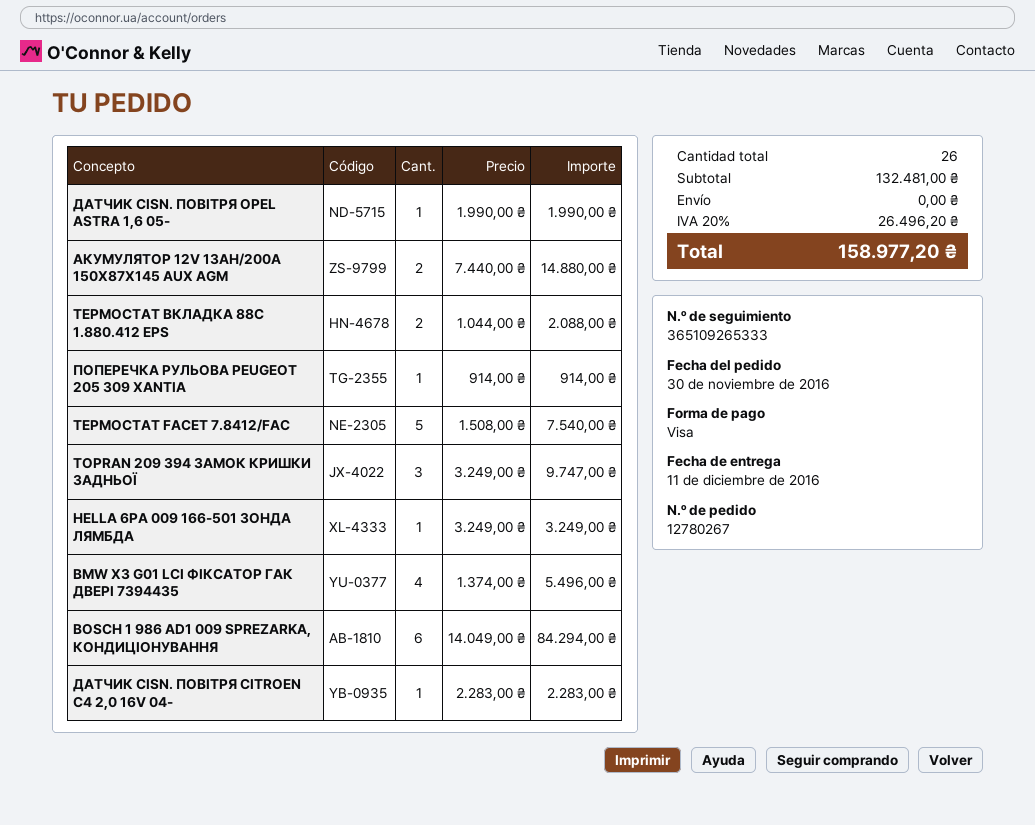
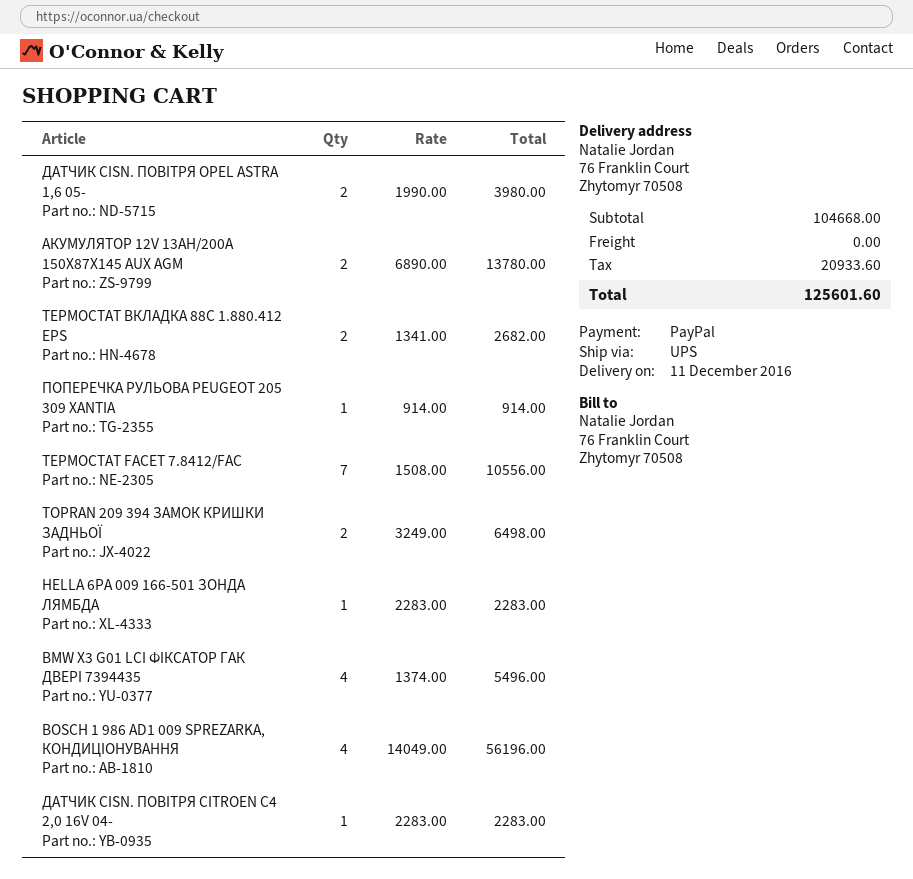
payment method: Visa -> PayPal
ДАТЧИК CISN. ПОВІТРЯ OPEL ASTRA 1,6 05-: 1 x 1990.00 = 1990.00 -> 2 x 1990.00 = 3980.00
АКУМУЛЯТОР 12V 13AH/200A 150X87X145 AUX AGM: 2 x 7440.00 = 14880.00 -> 2 x 6890.00 = 13780.00
ТЕРМОСТАТ ВКЛАДКА 88C 1.880.412 EPS: 2 x 1044.00 = 2088.00 -> 2 x 1341.00 = 2682.00
ТЕРМОСТАТ FACET 7.8412/FAC: 5 x 1508.00 = 7540.00 -> 7 x 1508.00 = 10556.00
TOPRAN 209 394 ЗАМОК КРИШКИ ЗАДНЬОЇ: 3 x 3249.00 = 9747.00 -> 2 x 3249.00 = 6498.00
HELLA 6PA 009 166-501 ЗОНДА ЛЯМБДА: 1 x 3249.00 = 3249.00 -> 1 x 2283.00 = 2283.00
BOSCH 1 986 AD1 009 SPREZARKA, КОНДИЦІОНУВАННЯ: 6 x 14049.00 = 84294.00 -> 4 x 14049.00 = 56196.00
subtotal: 132481.00 -> 104668.00
tax: 26496.20 -> 20933.60
total: 158977.20 -> 125601.60

